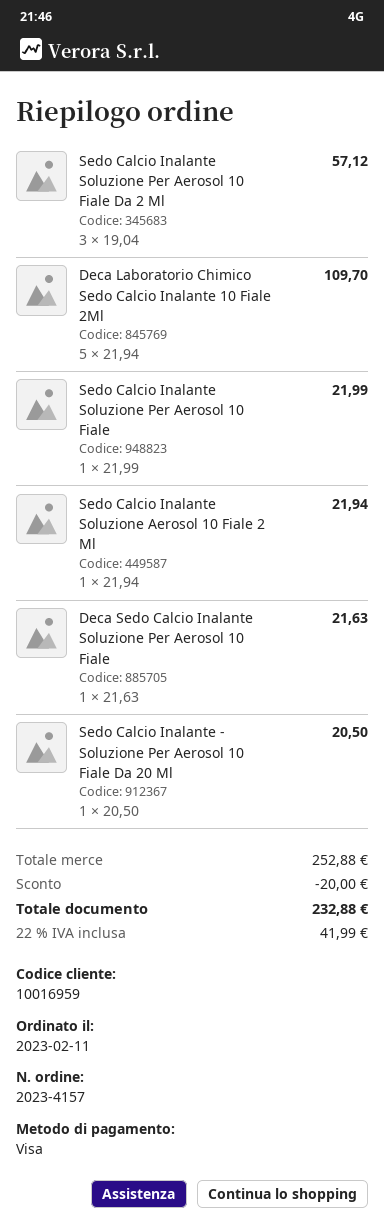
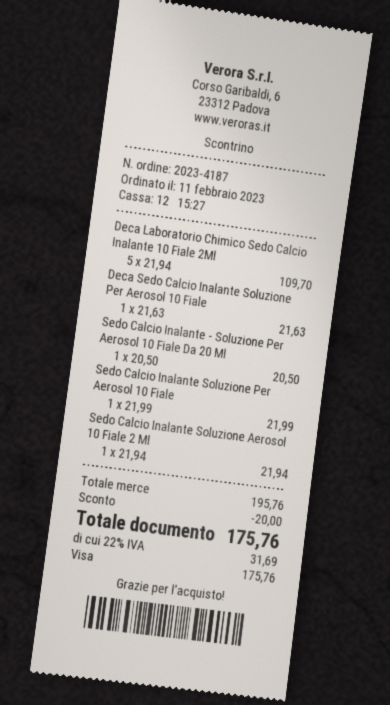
order number: 2023-4157 -> 2023-4187
Sedo Calcio Inalante Soluzione Per Aerosol 10 Fiale Da 2 Ml: 3 x 19.04 = 57.12 -> none
subtotal: 252.88 -> 195.76
tax: 22% = 41.99 -> 22% = 31.69
total: 232.88 -> 175.76

